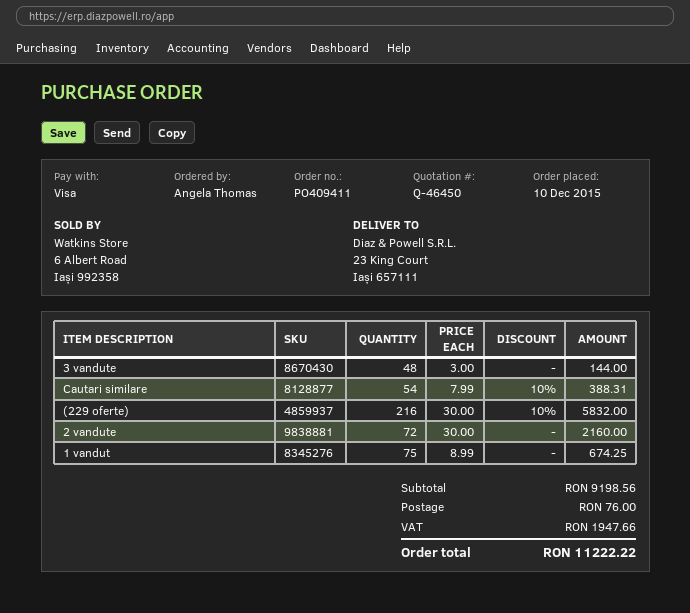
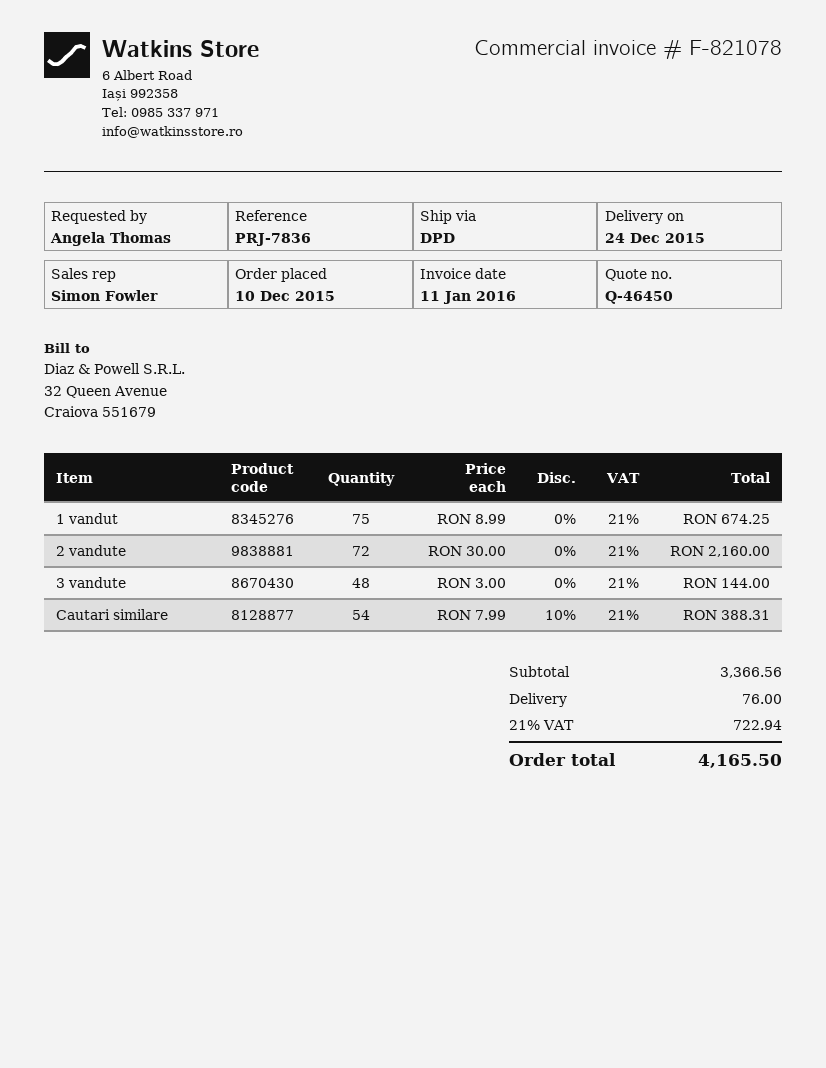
(229 oferte): 216 x 30.00 - 10% = 5832.00 -> none
subtotal: 9198.56 -> 3366.56
tax: 1947.66 -> 722.94
total: 11222.22 -> 4165.50

